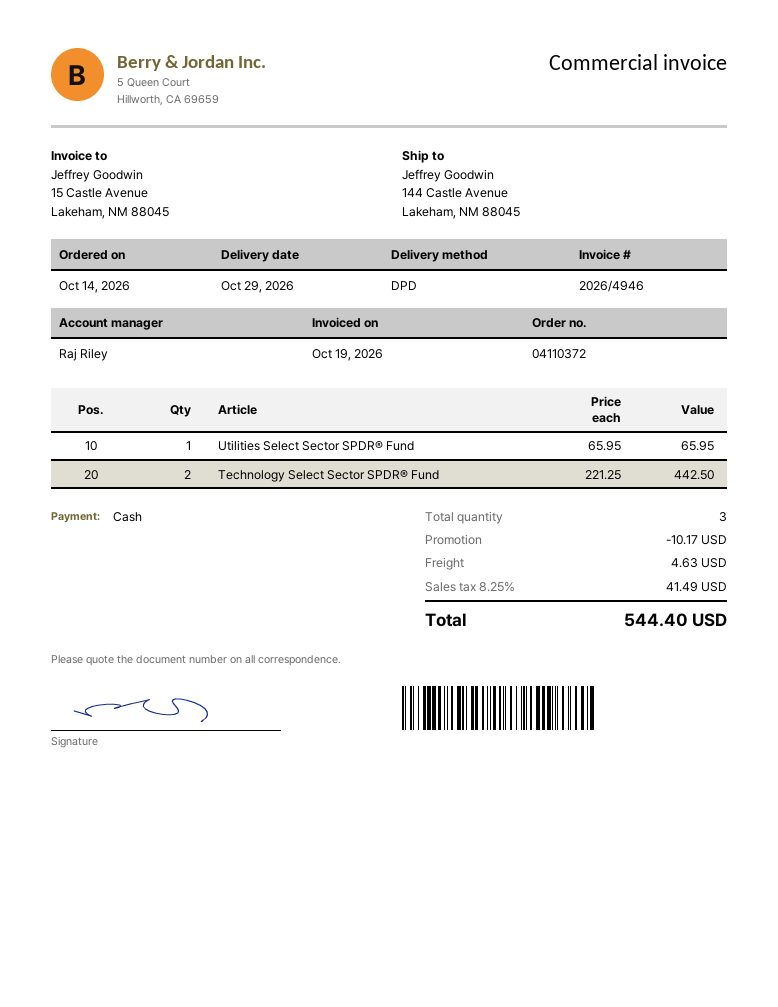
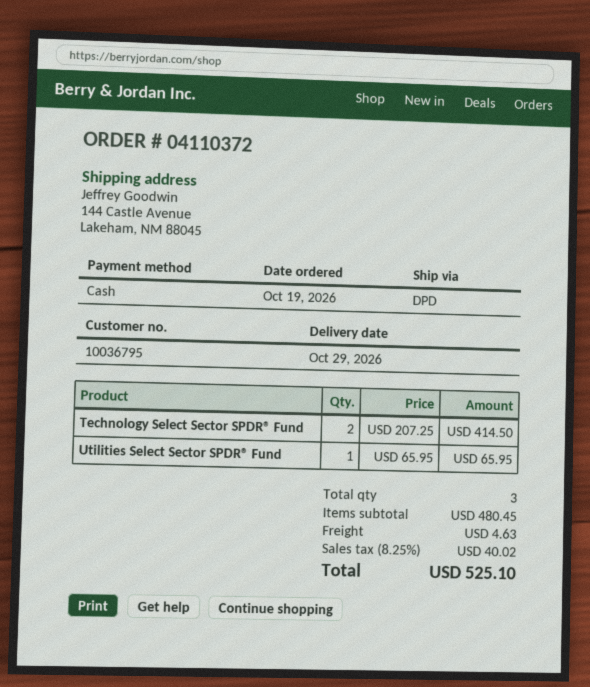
order date: 2026-10-14 -> 2026-10-19
Technology Select Sector SPDR® Fund: 2 x 221.25 = 442.50 -> 2 x 207.25 = 414.50
discount: 10.17 -> none
tax: 8.25% = 41.49 -> 8.25% = 40.02
total: 544.40 -> 525.10

